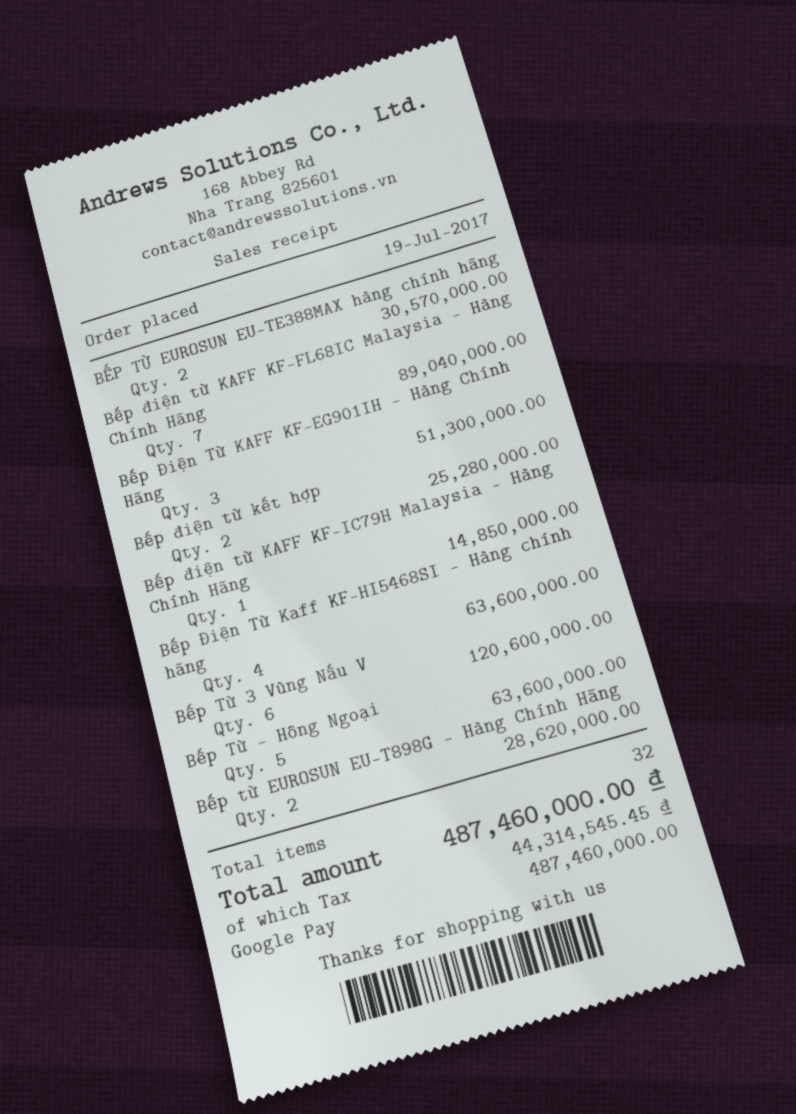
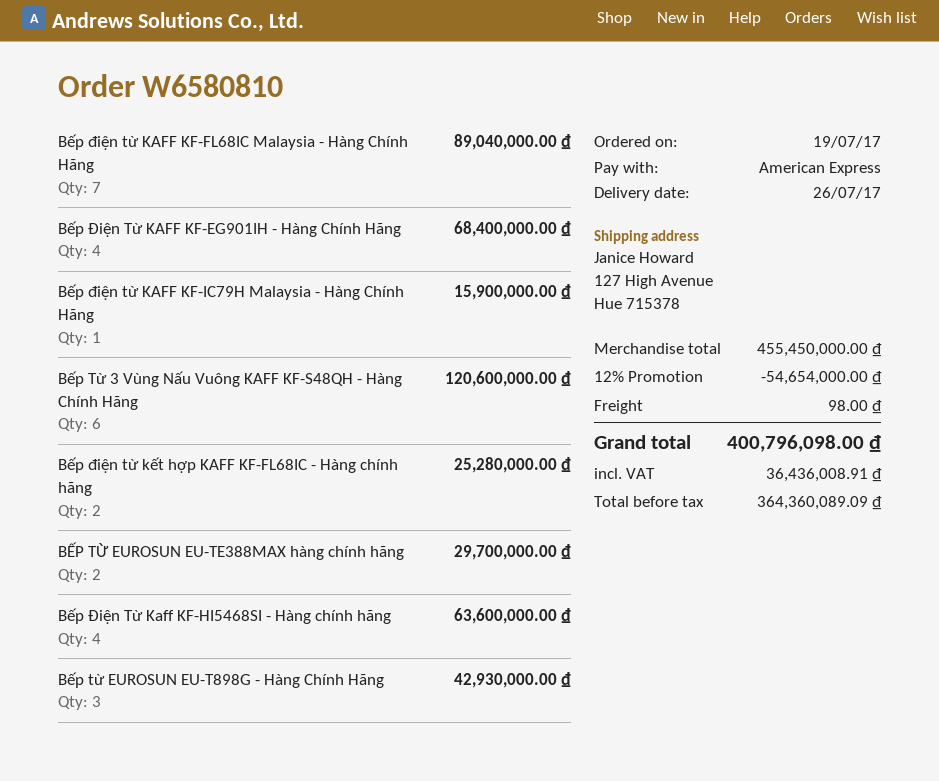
payment method: Google Pay -> American Express
BẾP TỪ EUROSUN EU-TE388MAX hàng chính hãng: 2 for 30570000.00 -> 2 for 29700000.00
Bếp Điện Từ KAFF KF-EG901IH - Hàng Chính Hãng: 3 for 51300000.00 -> 4 for 68400000.00
Bếp điện từ KAFF KF-IC79H Malaysia - Hàng Chính Hãng: 1 for 14850000.00 -> 1 for 15900000.00
Bếp Từ - Hông Ngoại: 5 for 63600000.00 -> none
Bếp từ EUROSUN EU-T898G - Hàng Chính Hãng: 2 for 28620000.00 -> 3 for 42930000.00
discount: none -> 12% = 54654000.00
shipping: none -> 98.00
tax: 44314545.45 -> 36436008.91
total: 487460000.00 -> 400796098.00

